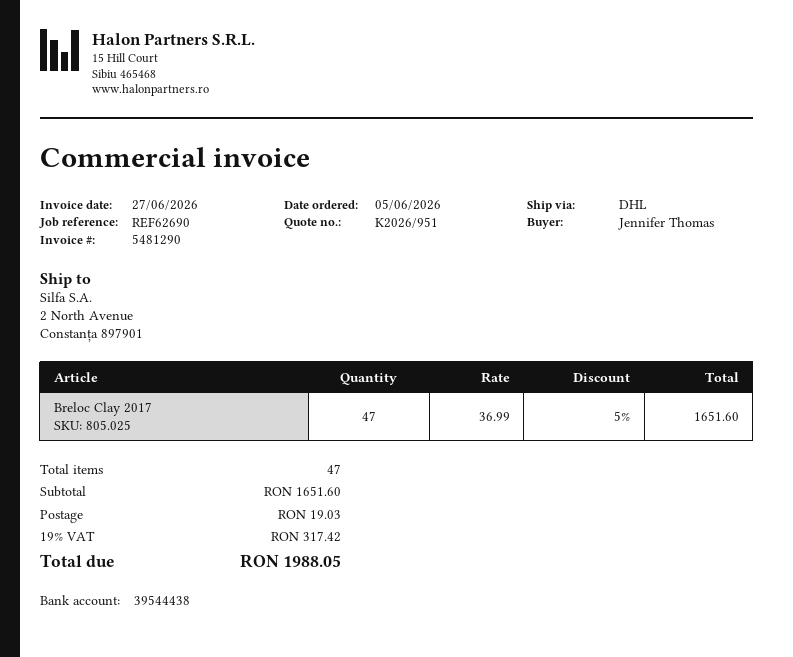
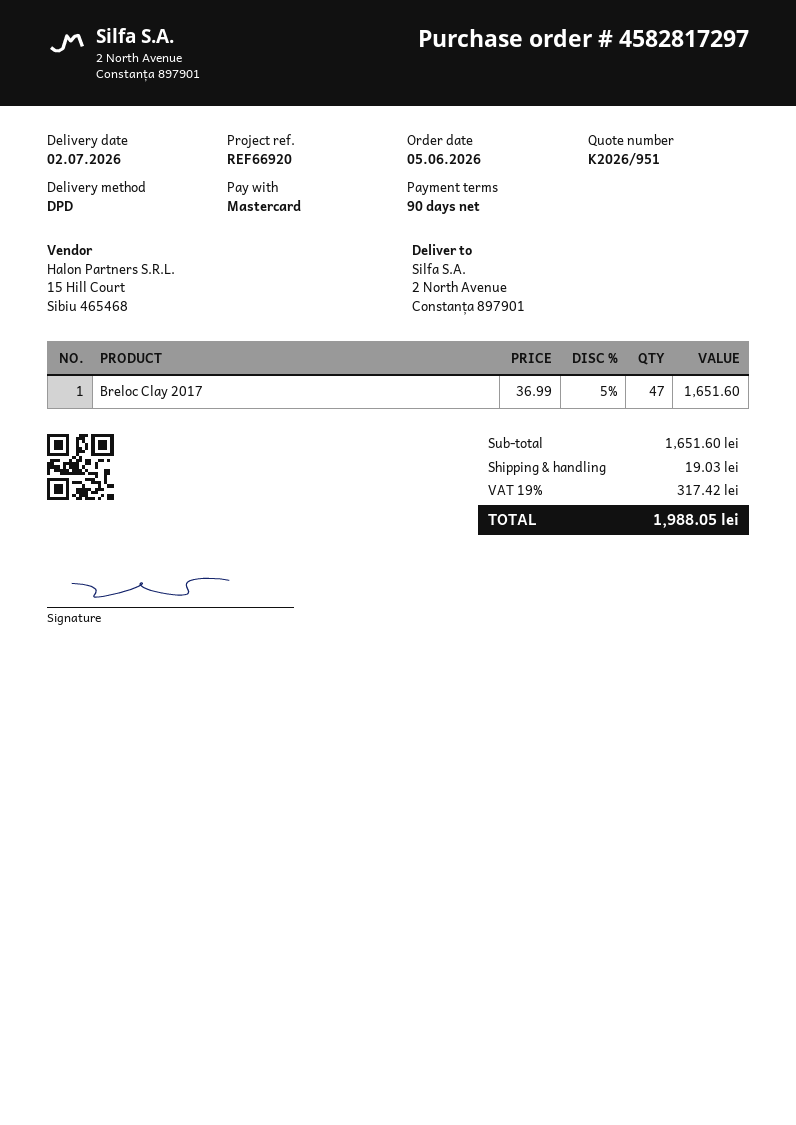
reference: REF62690 -> REF66920
shipping method: DHL -> DPD

